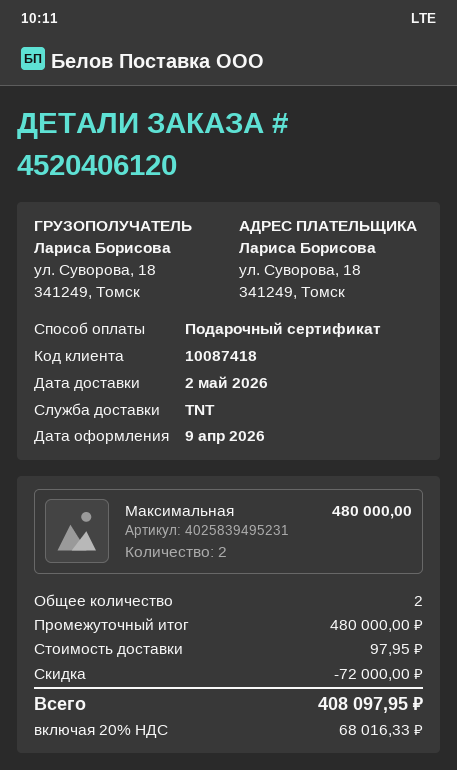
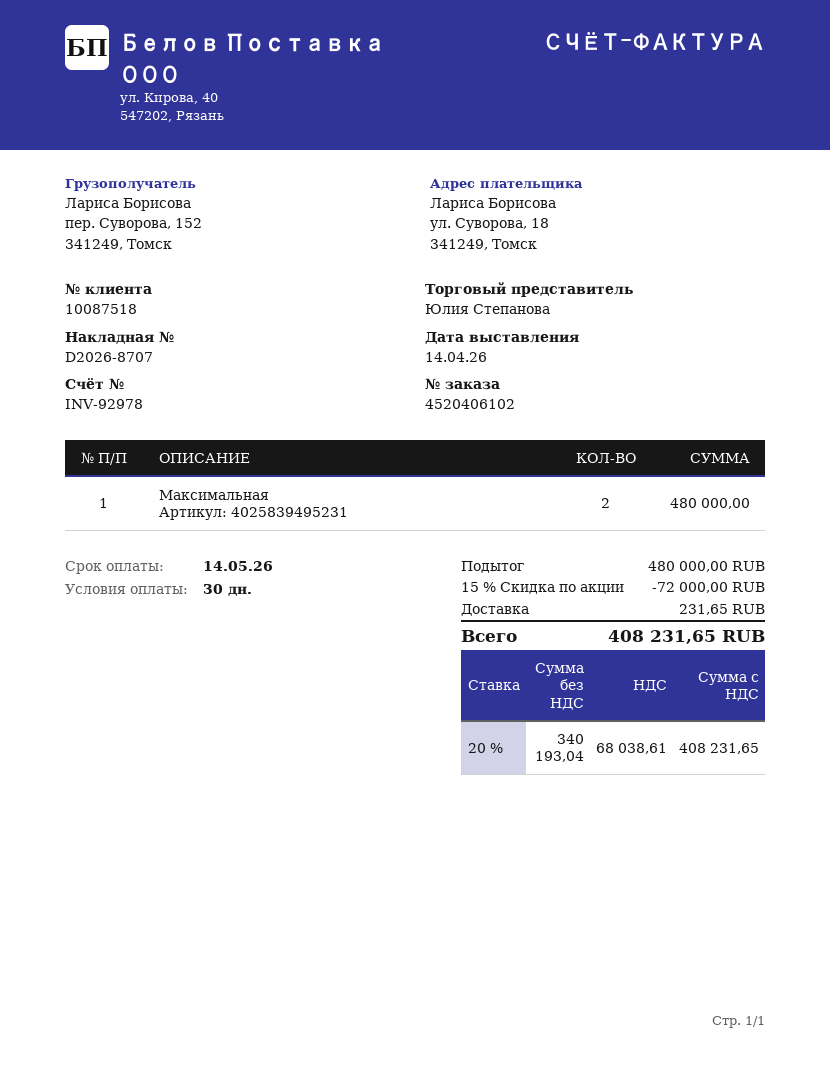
order number: 4520406120 -> 4520406102
customer number: 10087418 -> 10087518
ship to: ул. Суворова, 18, 341249, Томск -> пер. Суворова, 152, 341249, Томск
shipping: 97.95 -> 231.65
tax: 20% = 68016.33 -> 20% = 68038.61
total: 408097.95 -> 408231.65

